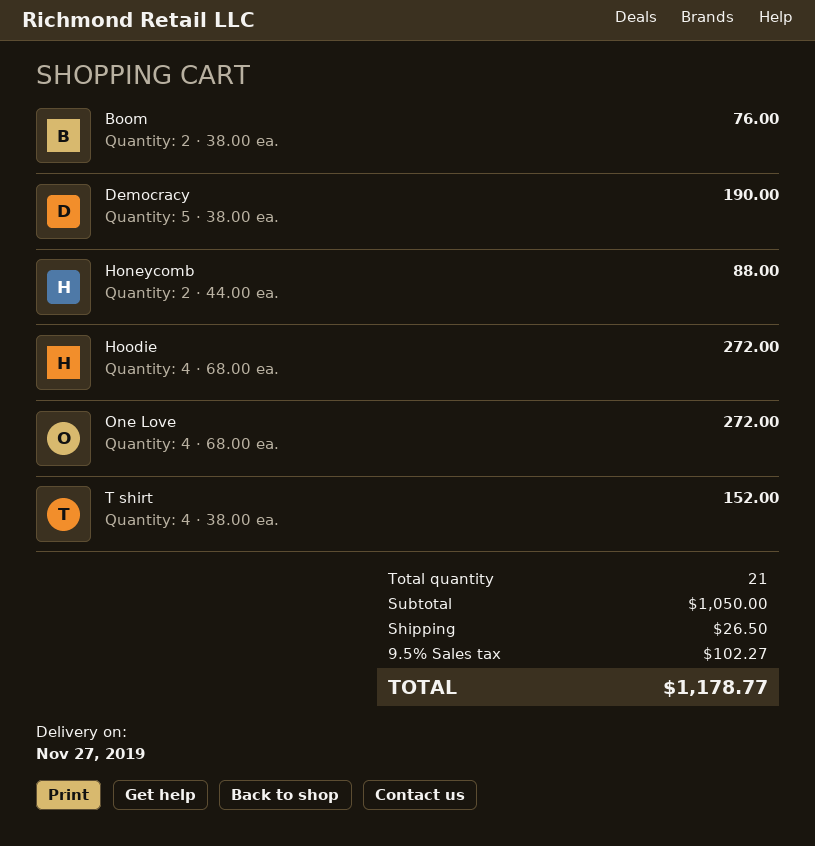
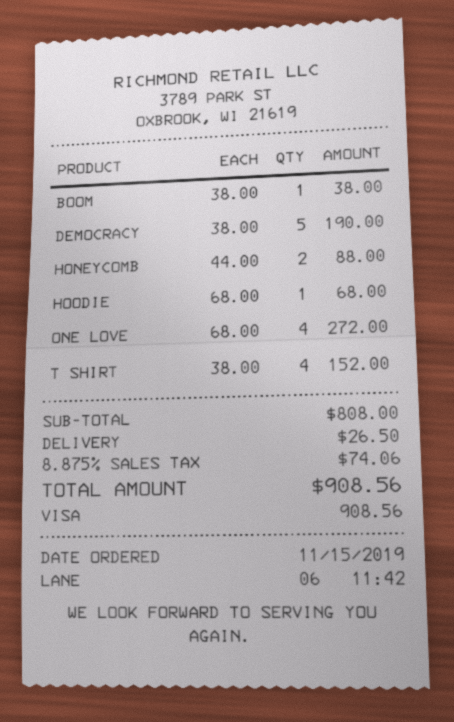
Boom: 2 x 38.00 = 76.00 -> 1 x 38.00 = 38.00
Hoodie: 4 x 68.00 = 272.00 -> 1 x 68.00 = 68.00
subtotal: 1050.00 -> 808.00
tax: 9.5% = 102.27 -> 8.875% = 74.06
total: 1178.77 -> 908.56

